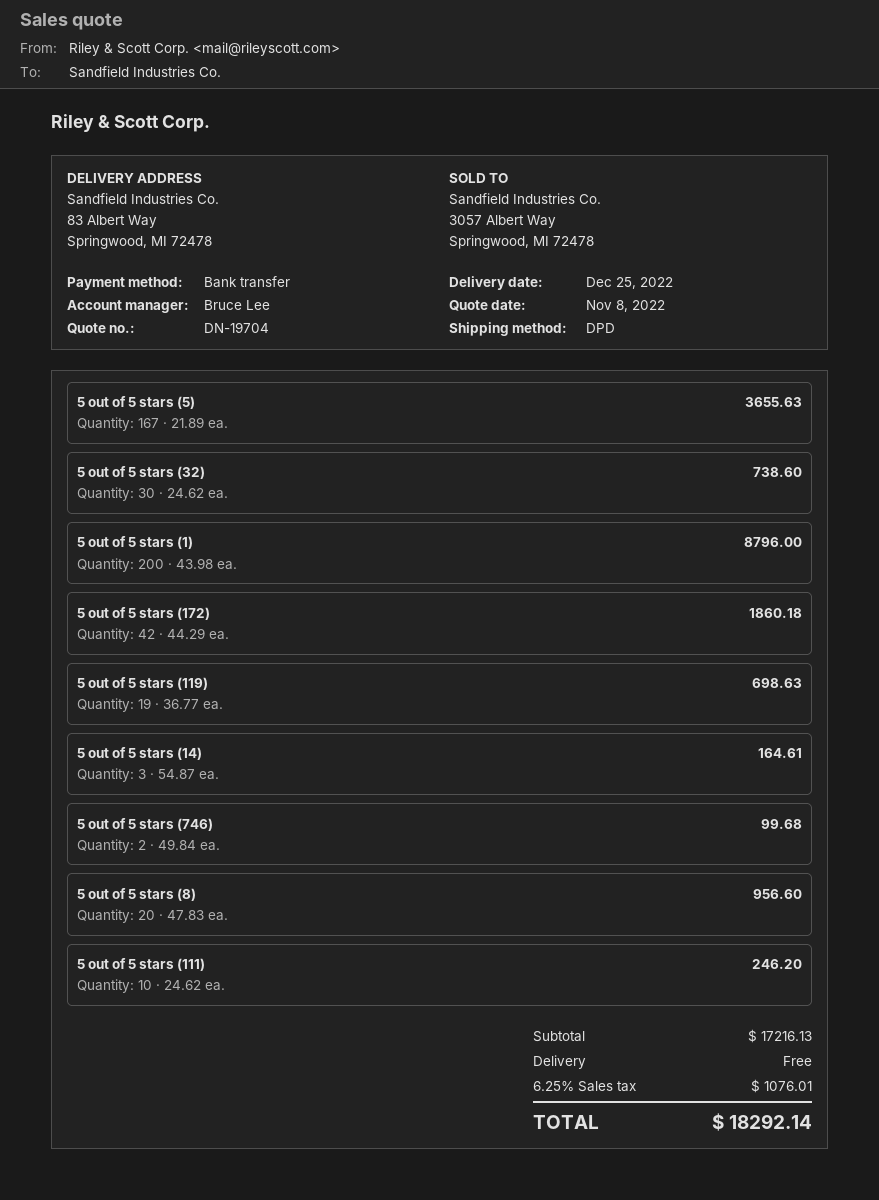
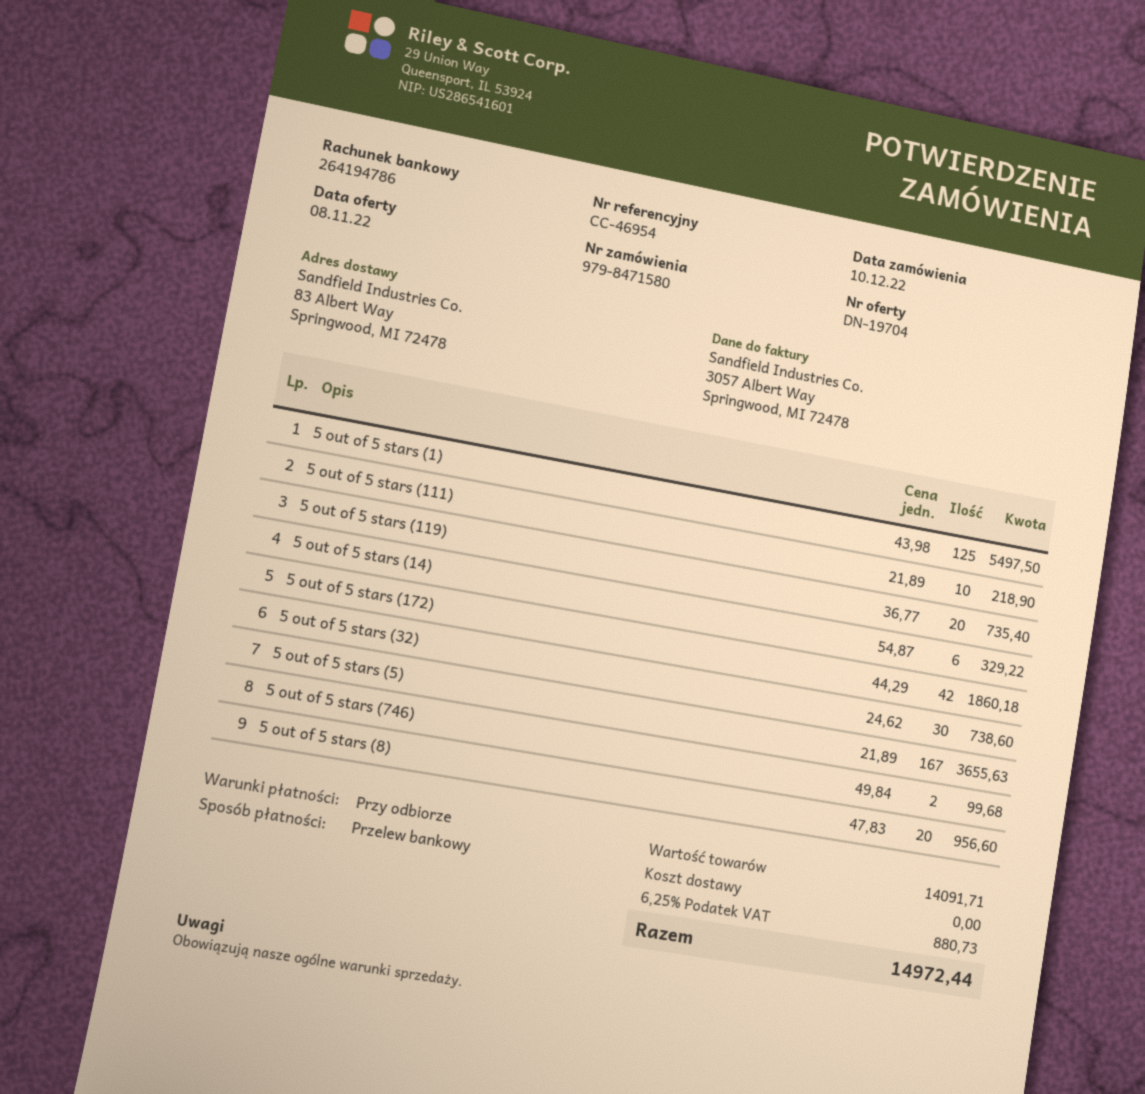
5 out of 5 stars (1): 200 x 43.98 = 8796.00 -> 125 x 43.98 = 5497.50
5 out of 5 stars (119): 19 x 36.77 = 698.63 -> 20 x 36.77 = 735.40
5 out of 5 stars (14): 3 x 54.87 = 164.61 -> 6 x 54.87 = 329.22
5 out of 5 stars (111): 10 x 24.62 = 246.20 -> 10 x 21.89 = 218.90
subtotal: 17216.13 -> 14091.71
tax: 6.25% = 1076.01 -> 6.25% = 880.73
total: 18292.14 -> 14972.44

